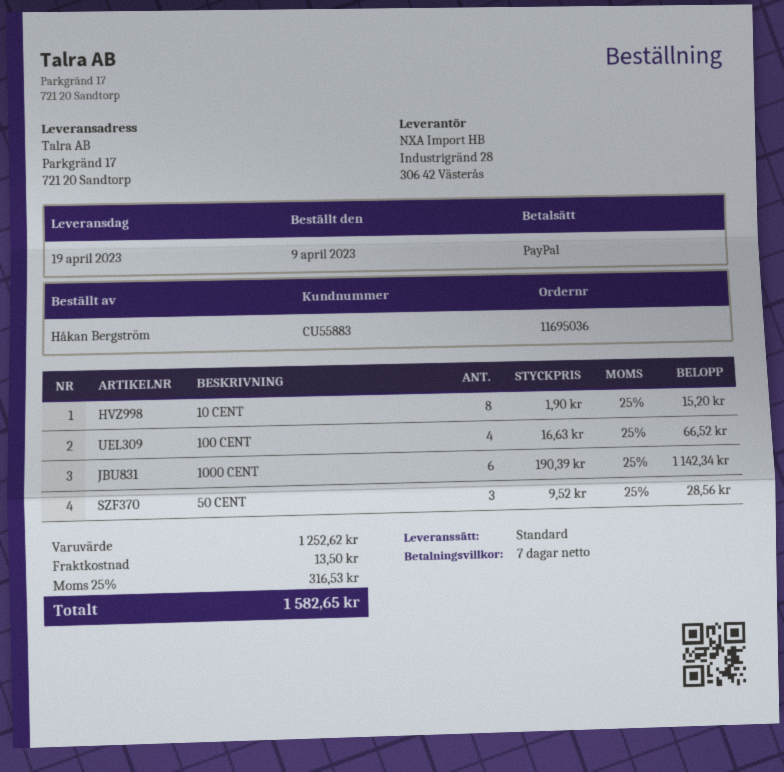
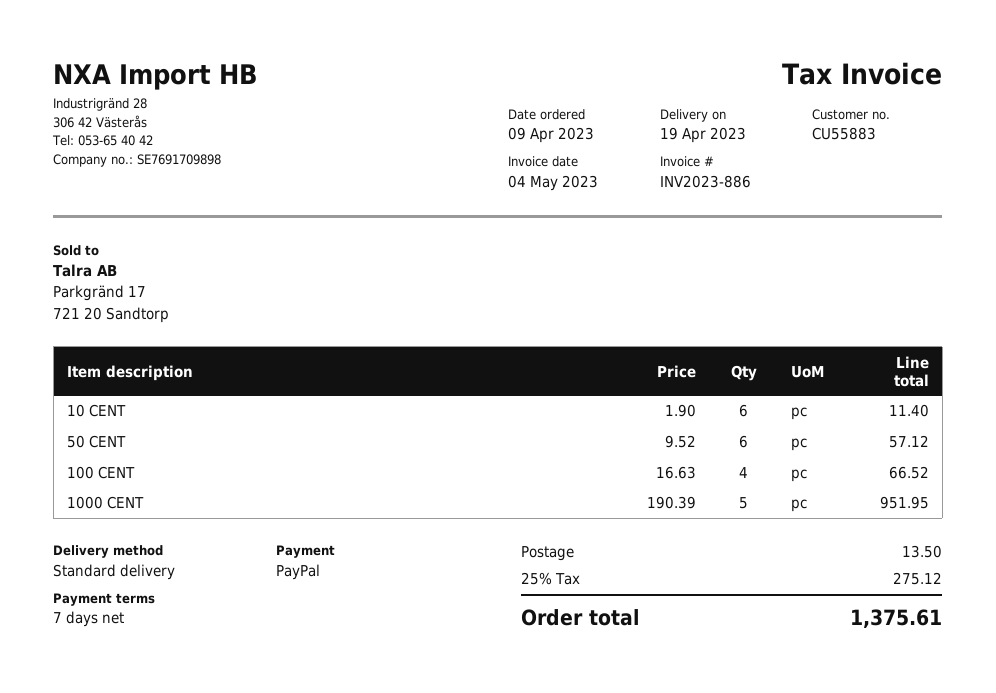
10 CENT: 8 x 1.90 = 15.20 -> 6 x 1.90 = 11.40
1000 CENT: 6 x 190.39 = 1142.34 -> 5 x 190.39 = 951.95
50 CENT: 3 x 9.52 = 28.56 -> 6 x 9.52 = 57.12
tax: 25% = 316.53 -> 25% = 275.12
total: 1582.65 -> 1375.61

